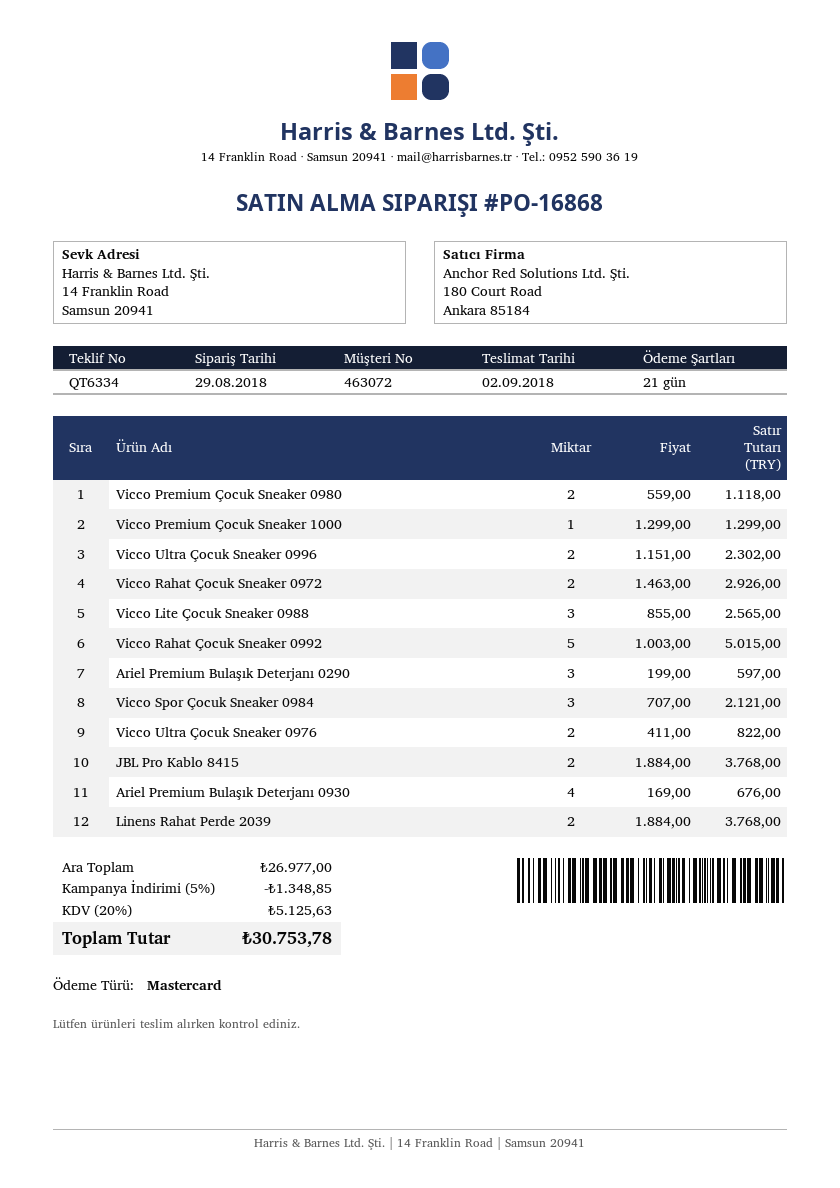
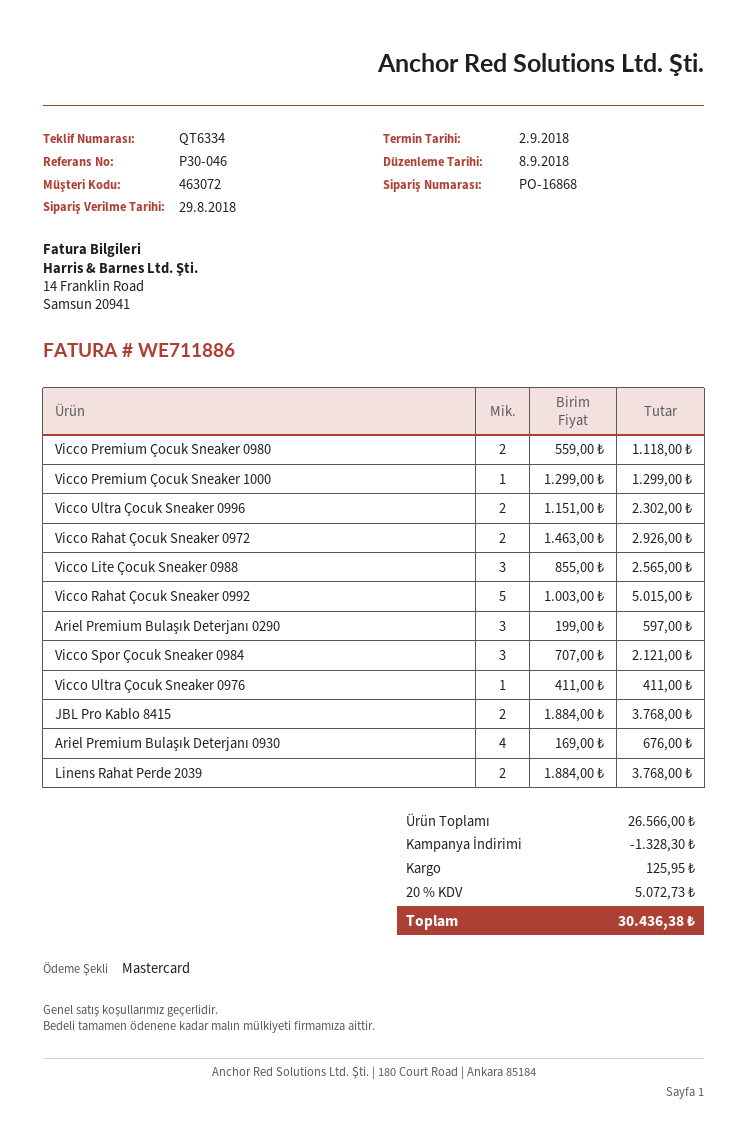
Vicco Ultra Çocuk Sneaker 0976: 2 x 411.00 = 822.00 -> 1 x 411.00 = 411.00
subtotal: 26977.00 -> 26566.00
discount: 1348.85 -> 1328.30
shipping: none -> 125.95
tax: 20% = 5125.63 -> 20% = 5072.73
total: 30753.78 -> 30436.38

